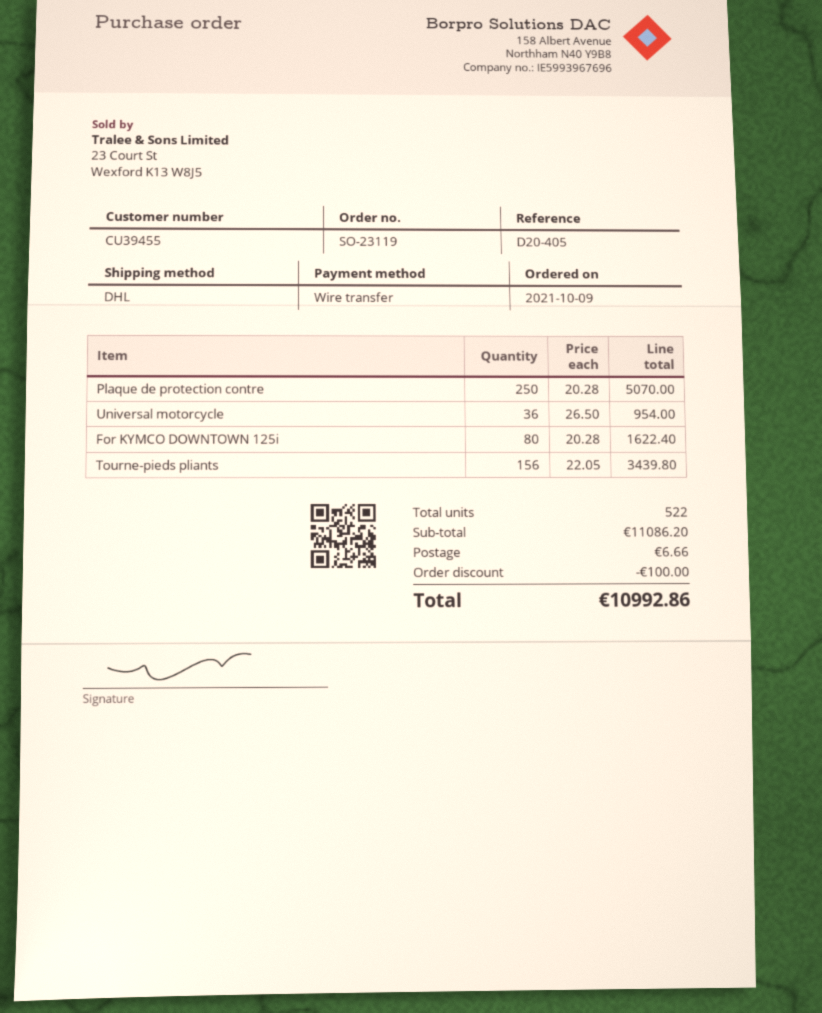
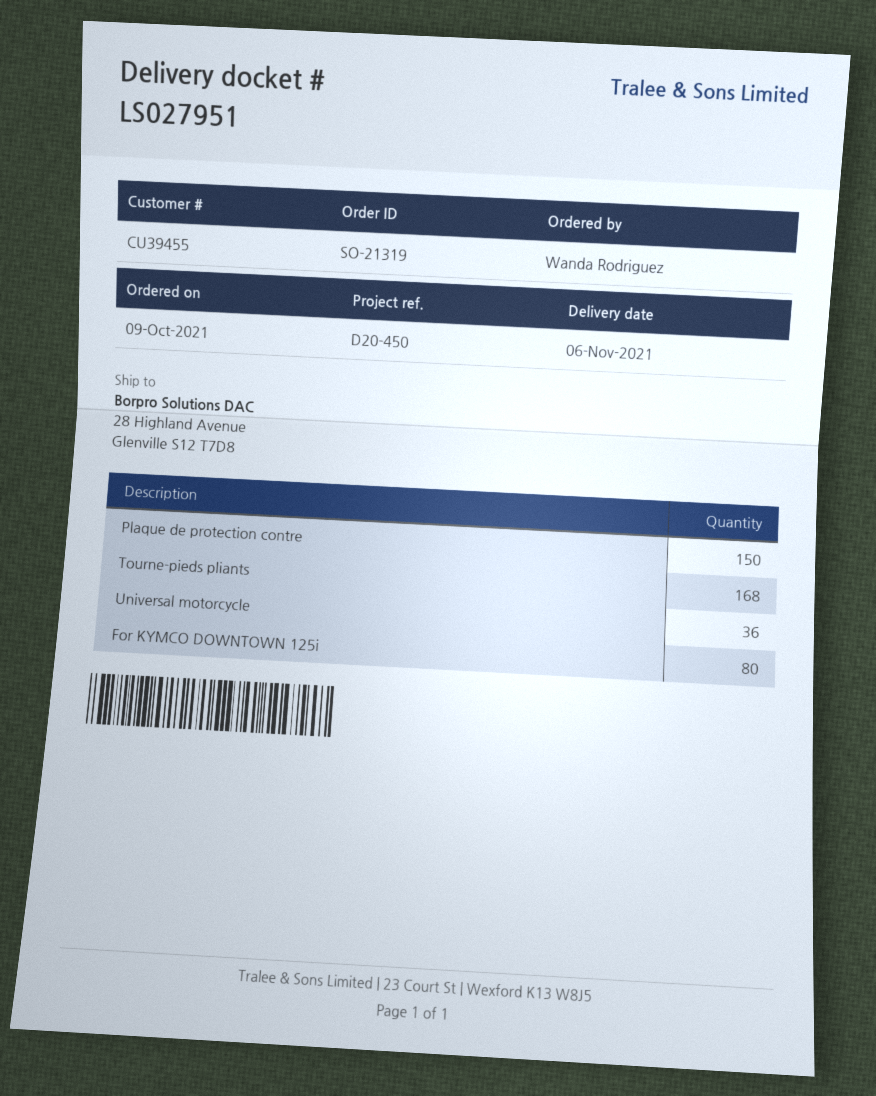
order number: SO-23119 -> SO-21319
reference: D20-405 -> D20-450
Plaque de protection contre: 250 -> 150
Tourne-pieds pliants: 156 -> 168

